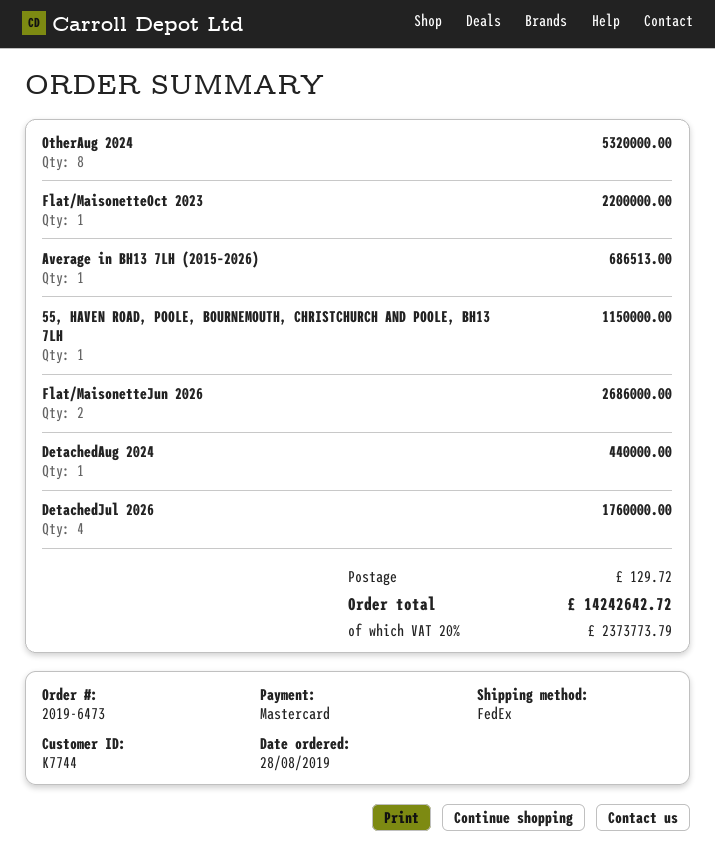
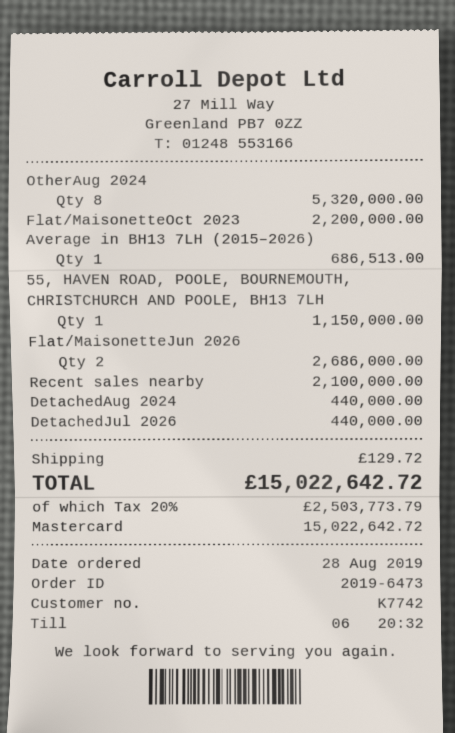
customer number: K7744 -> K7742
DetachedJul 2026: 4 for 1760000.00 -> 1 for 440000.00
Recent sales nearby: none -> 1 for 2100000.00
tax: 20% = 2373773.79 -> 20% = 2503773.79
total: 14242642.72 -> 15022642.72

